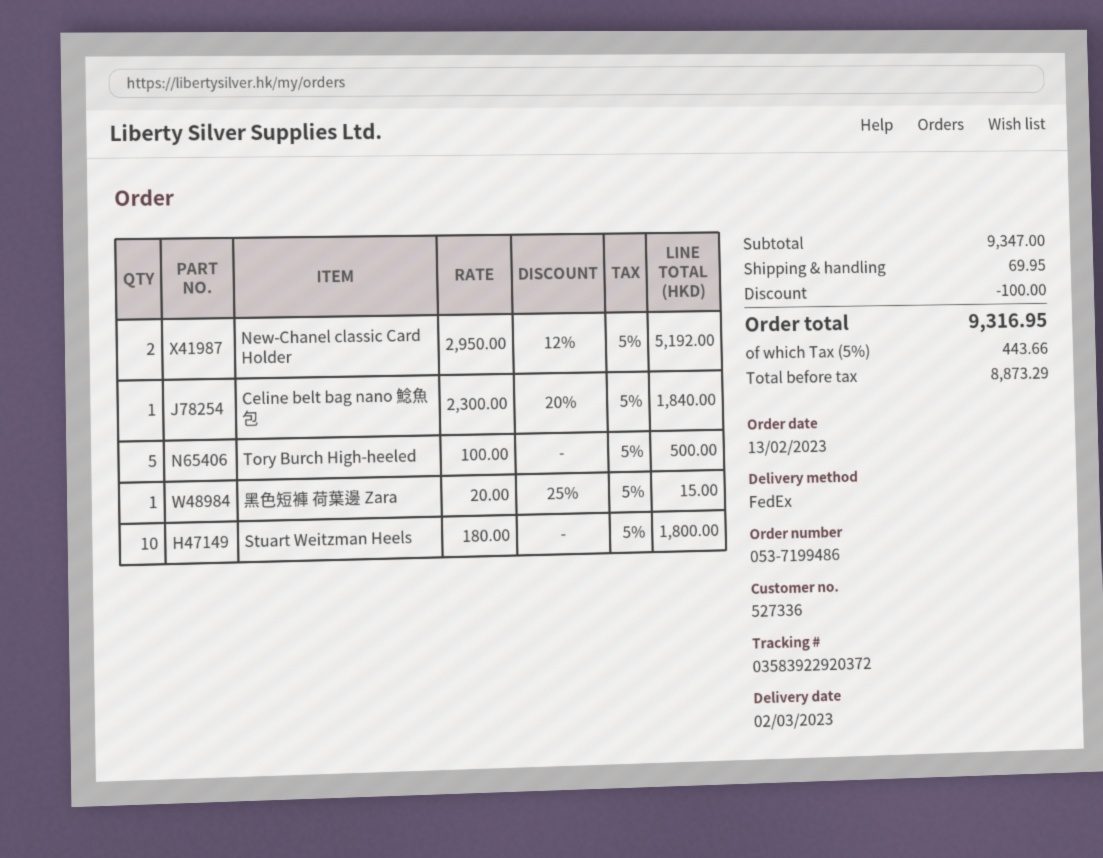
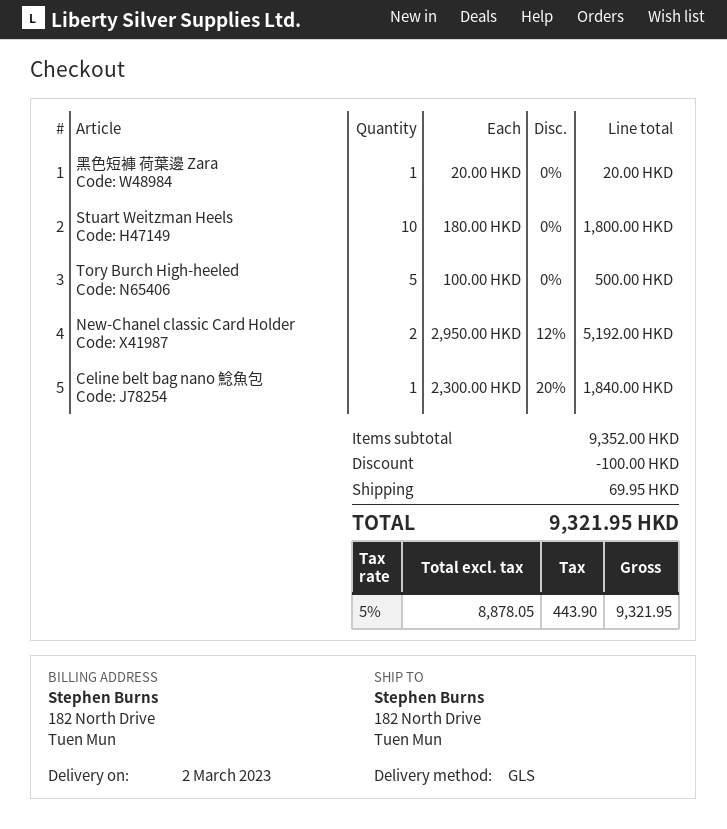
shipping method: FedEx -> GLS
黑色短褲 荷葉邊 Zara: 1 x 20.00 - 25% = 15.00 -> 1 x 20.00 = 20.00
subtotal: 9347.00 -> 9352.00
net: 8873.29 -> 8878.05
tax: 5% = 443.66 -> 5% = 443.90
total: 9316.95 -> 9321.95

